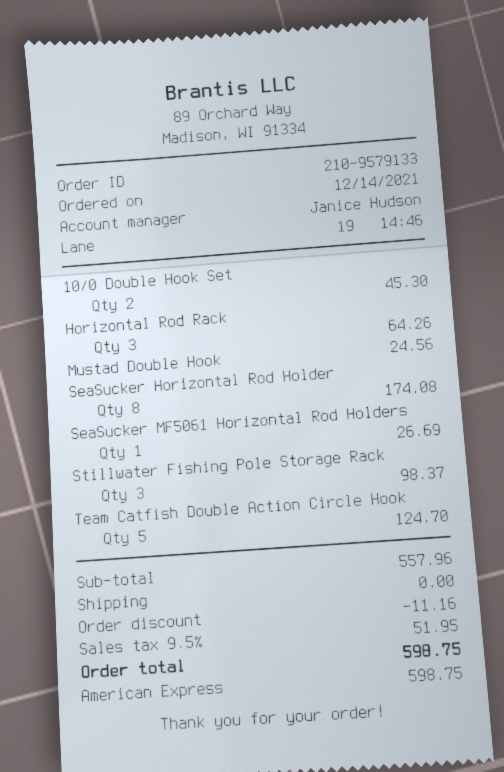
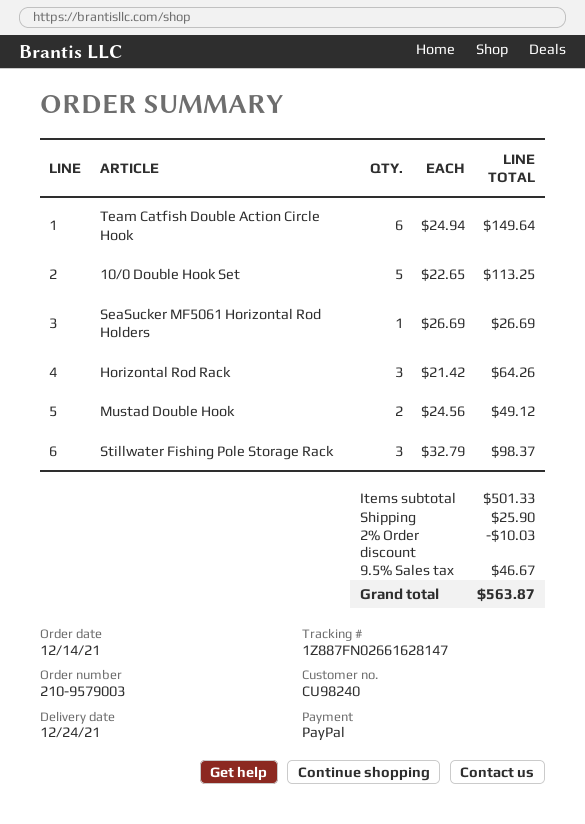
order number: 210-9579133 -> 210-9579003
payment method: American Express -> PayPal
10/0 Double Hook Set: 2 for 45.30 -> 5 for 113.25
Mustad Double Hook: 1 for 24.56 -> 2 for 49.12
SeaSucker Horizontal Rod Holder: 8 for 174.08 -> none
Team Catfish Double Action Circle Hook: 5 for 124.70 -> 6 for 149.64
subtotal: 557.96 -> 501.33
discount: 11.16 -> 10.03
shipping: 0.00 -> 25.90
tax: 9.5% = 51.95 -> 9.5% = 46.67
total: 598.75 -> 563.87

